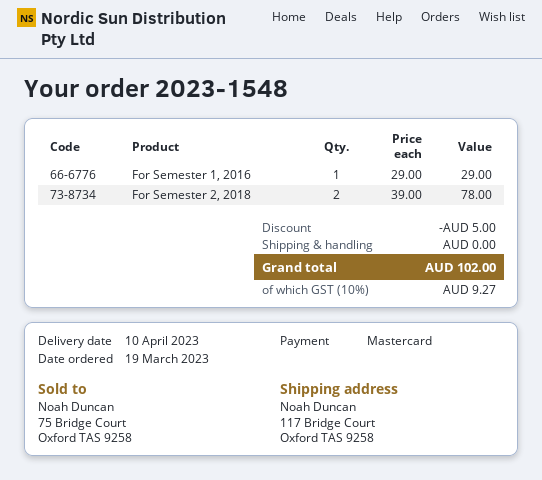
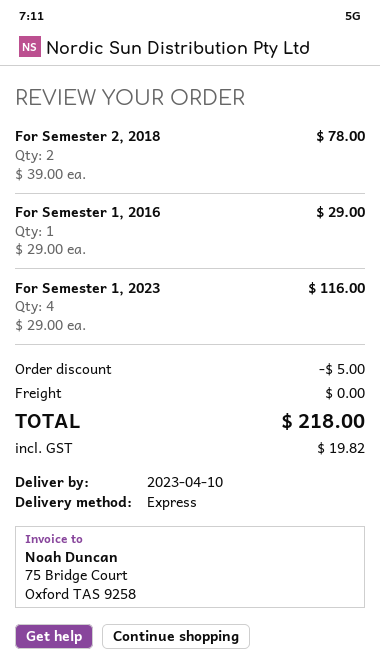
For Semester 1, 2023: none -> 4 x 29.00 = 116.00
tax: 9.27 -> 19.82
total: 102.00 -> 218.00

